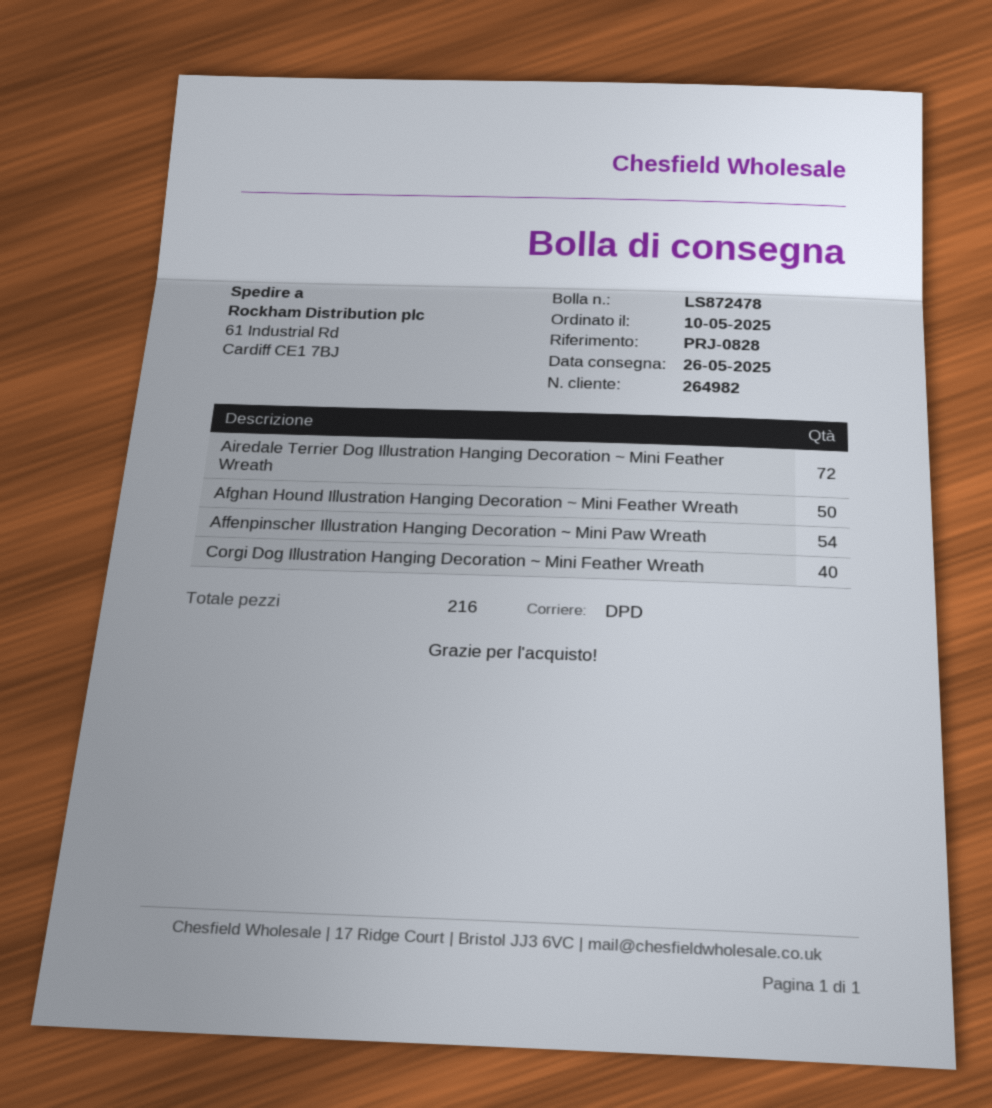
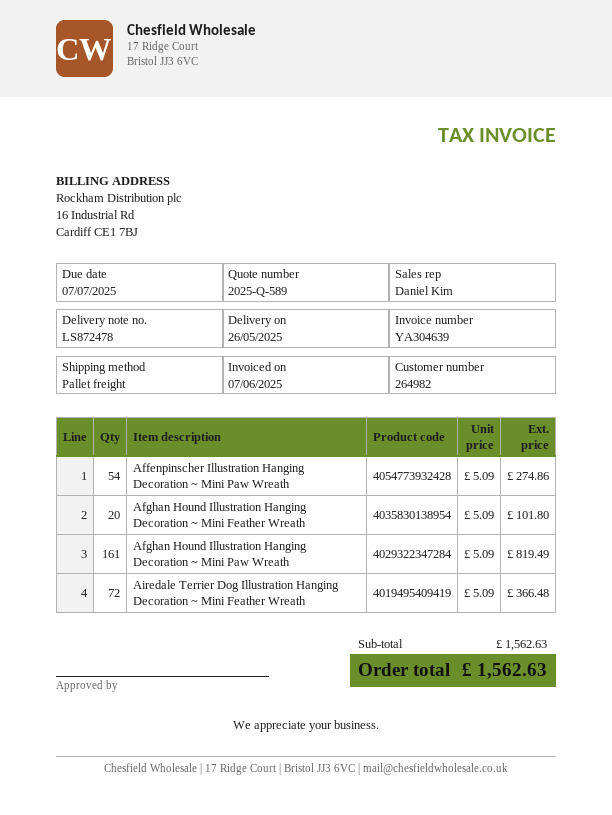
shipping method: DPD -> pallet freight
Afghan Hound Illustration Hanging Decoration ~ Mini Feather Wreath: 50 -> 20
Corgi Dog Illustration Hanging Decoration ~ Mini Feather Wreath: 40 -> none
Afghan Hound Illustration Hanging Decoration ~ Mini Paw Wreath: none -> 161

